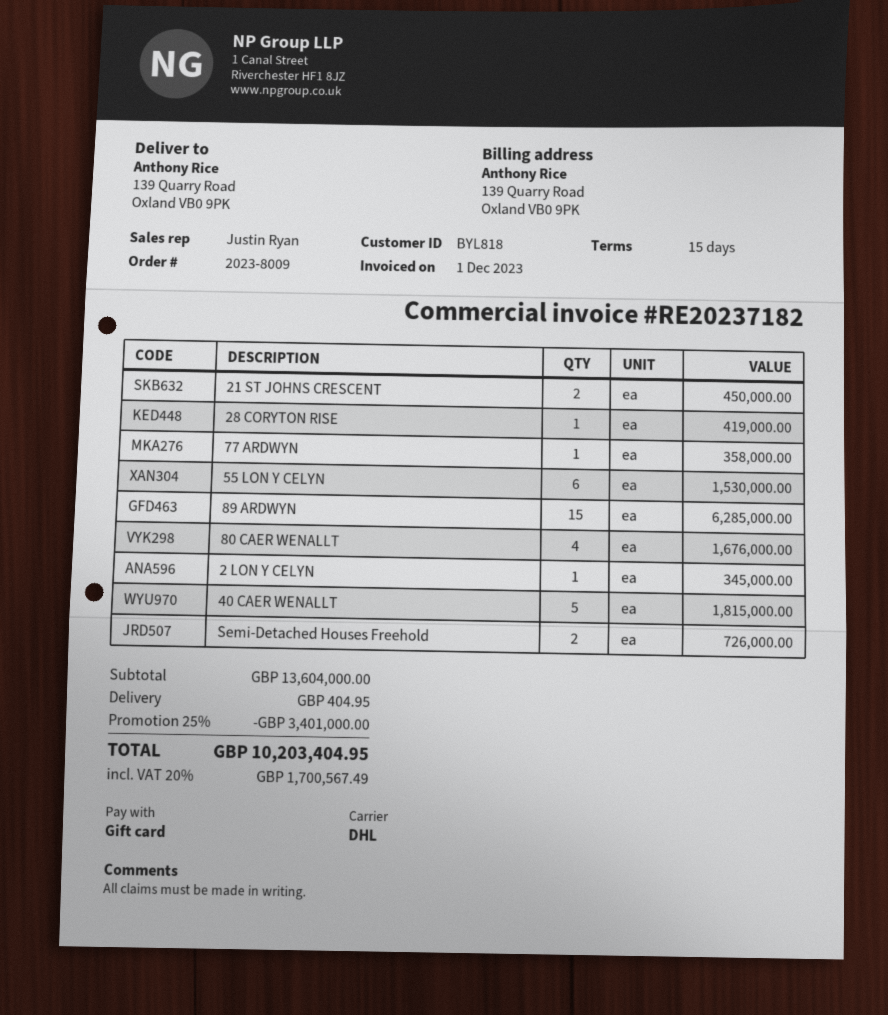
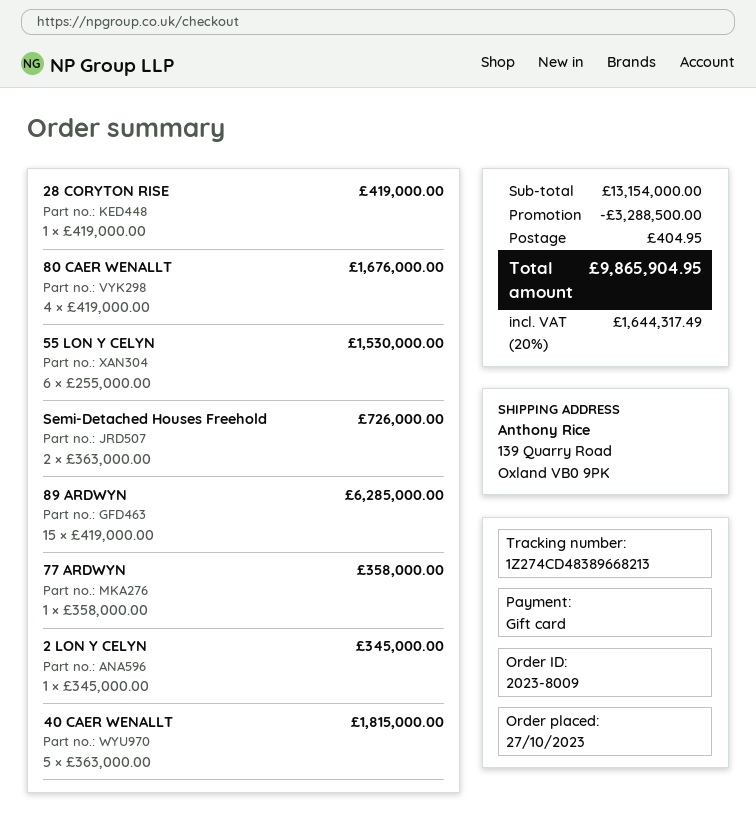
21 ST JOHNS CRESCENT: 2 for 450000.00 -> none
subtotal: 13604000.00 -> 13154000.00
discount: 3401000.00 -> 3288500.00
tax: 20% = 1700567.49 -> 20% = 1644317.49
total: 10203404.95 -> 9865904.95

